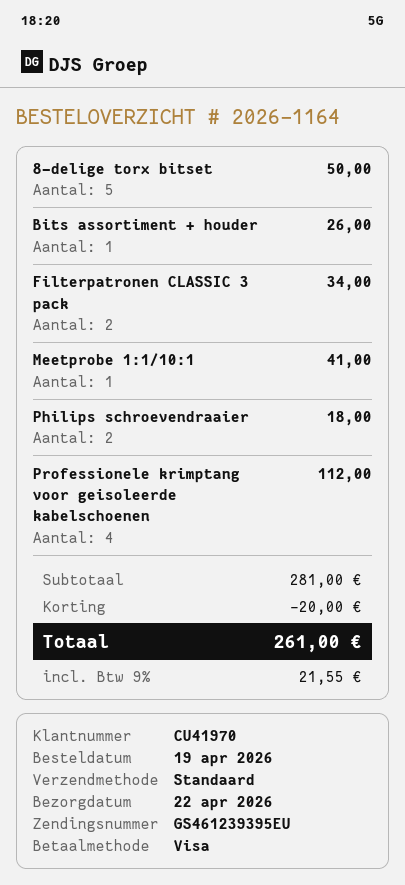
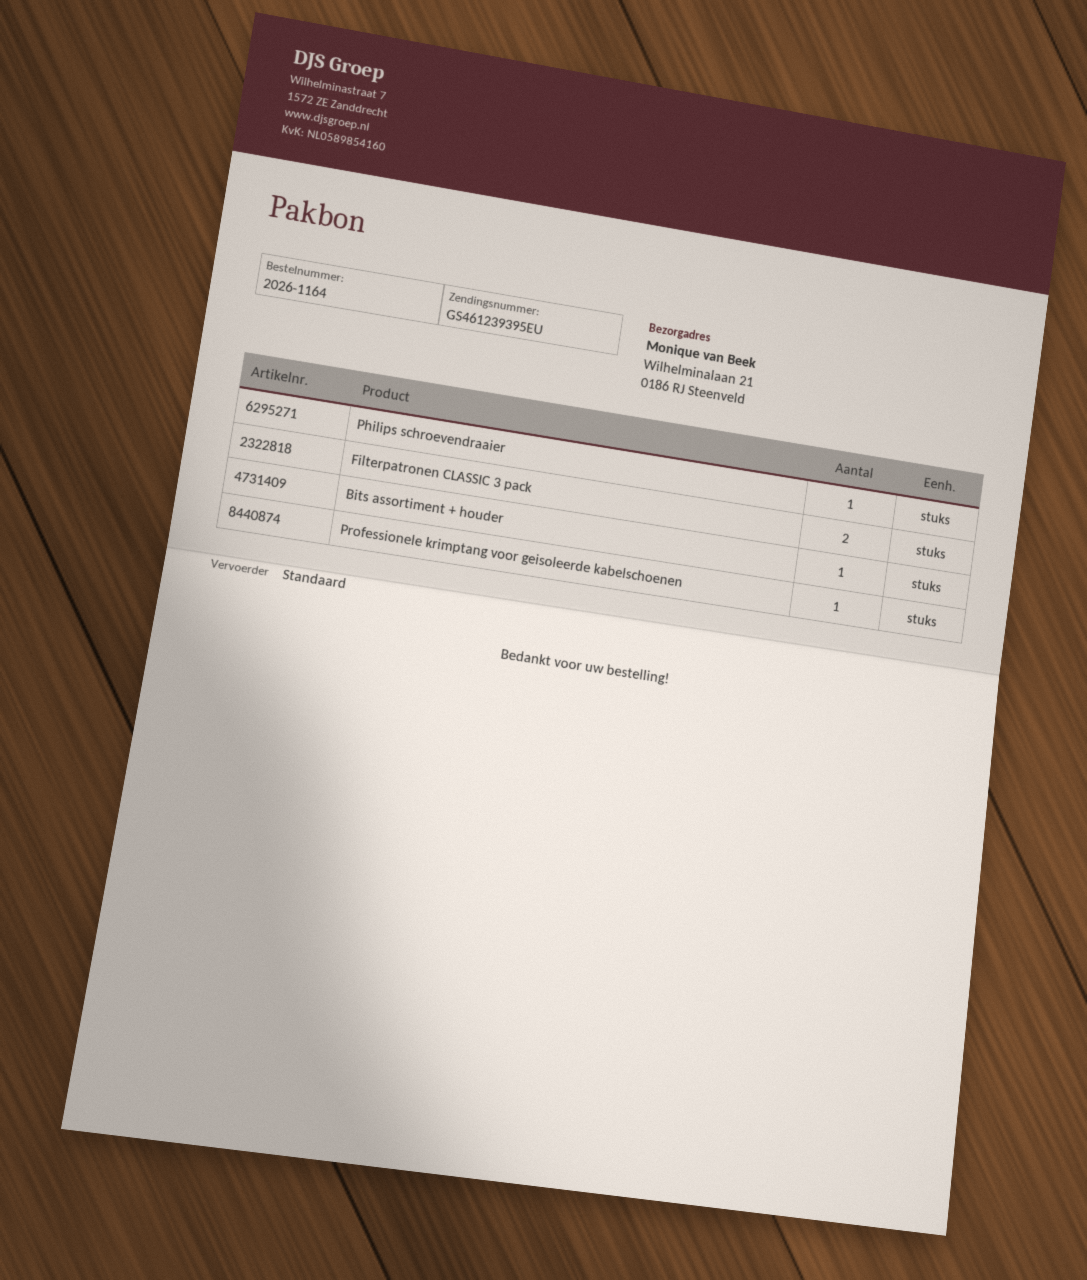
8-delige torx bitset: 5 -> none
Meetprobe 1:1/10:1: 1 -> none
Philips schroevendraaier: 2 -> 1
Professionele krimptang voor geisoleerde kabelschoenen: 4 -> 1

